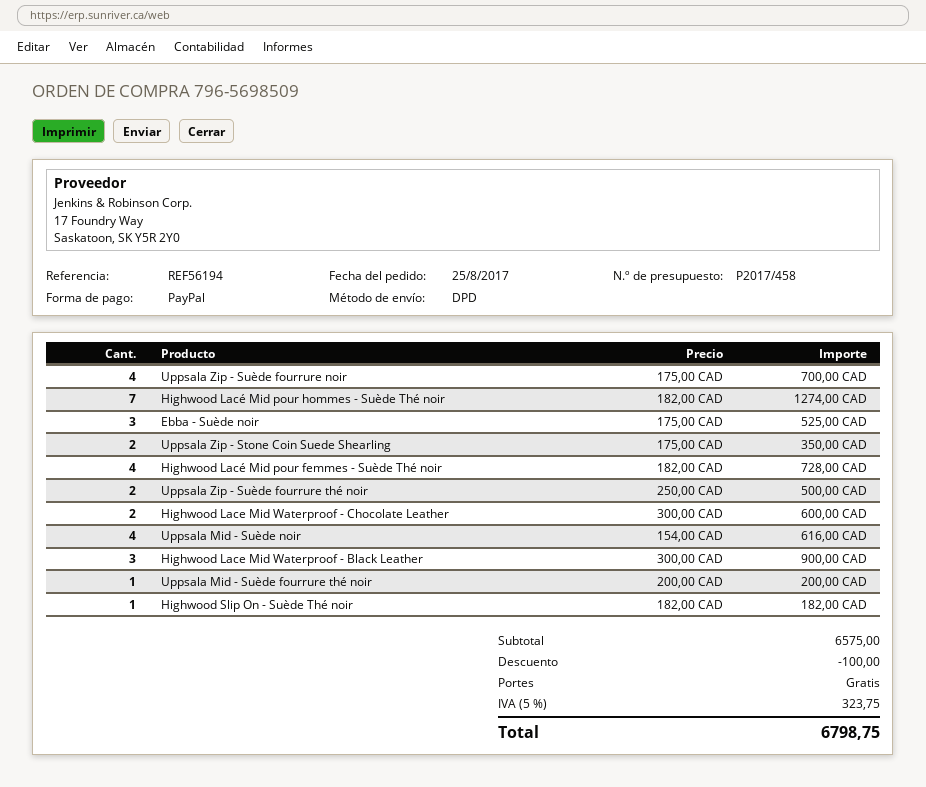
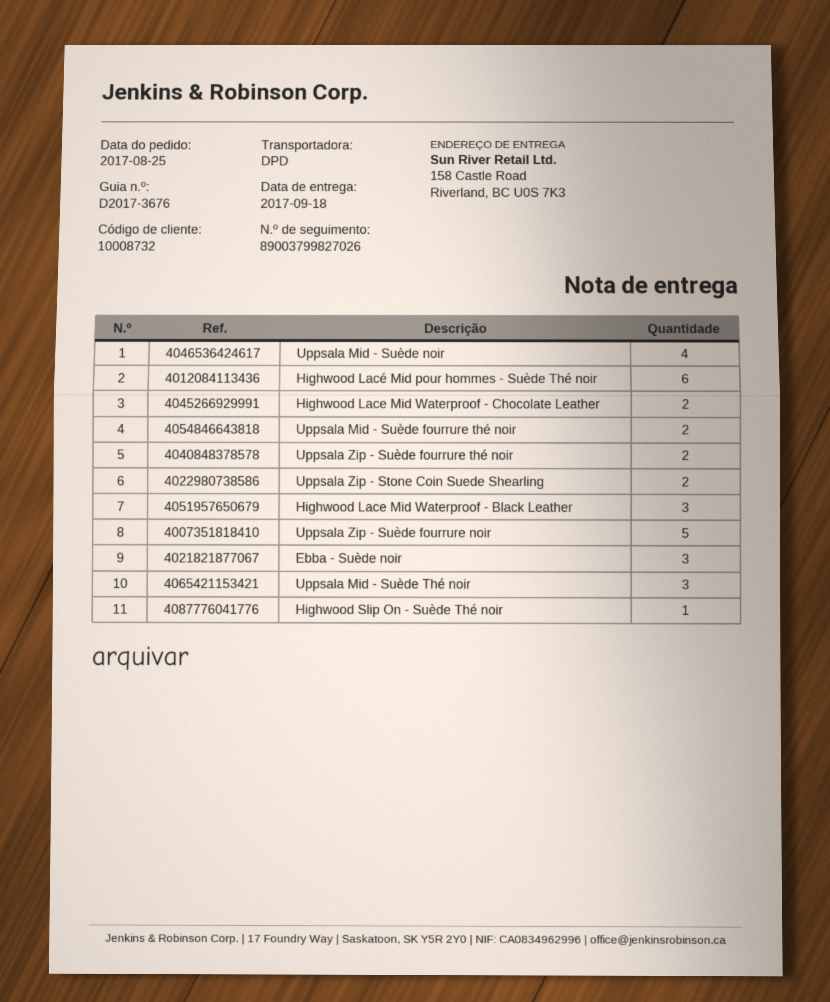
Uppsala Zip - Suède fourrure noir: 4 -> 5
Highwood Lacé Mid pour hommes - Suède Thé noir: 7 -> 6
Highwood Lacé Mid pour femmes - Suède Thé noir: 4 -> none
Uppsala Mid - Suède fourrure thé noir: 1 -> 2
Uppsala Mid - Suède Thé noir: none -> 3

